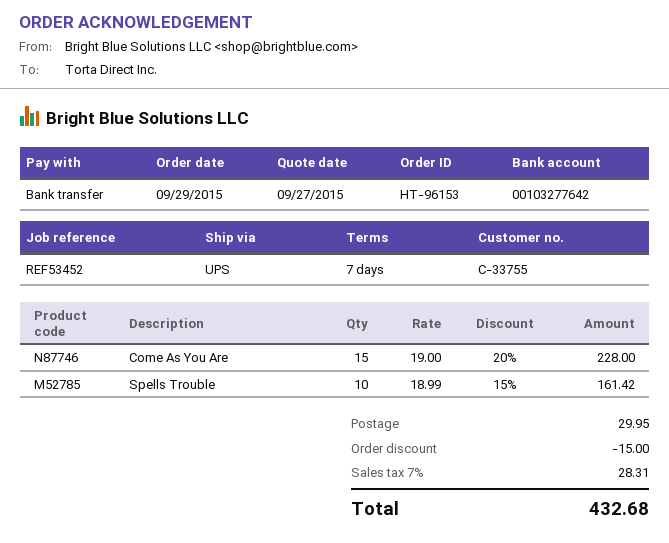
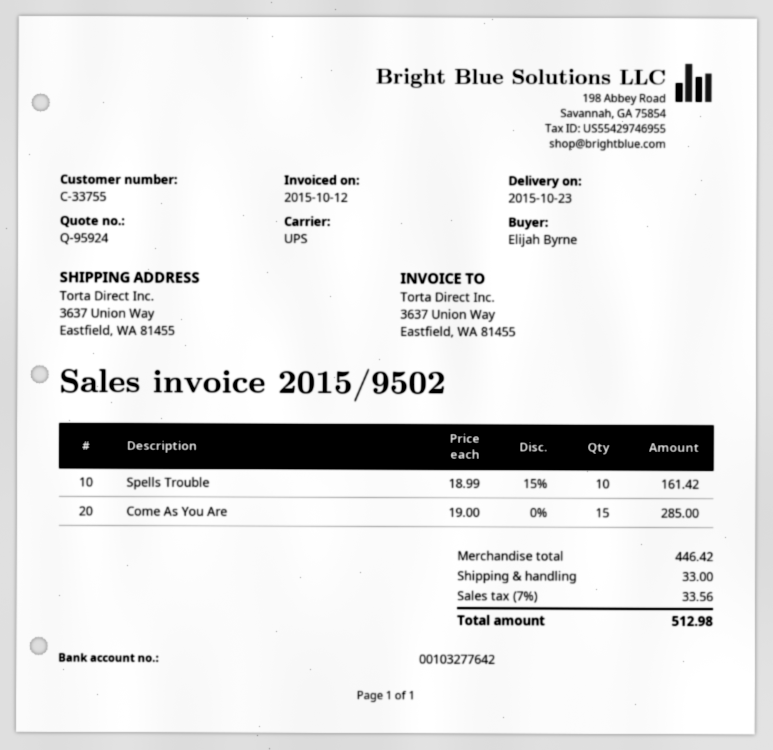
Come As You Are: 15 x 19.00 - 20% = 228.00 -> 15 x 19.00 = 285.00
discount: 15.00 -> none
shipping: 29.95 -> 33.00
tax: 7% = 28.31 -> 7% = 33.56
total: 432.68 -> 512.98

